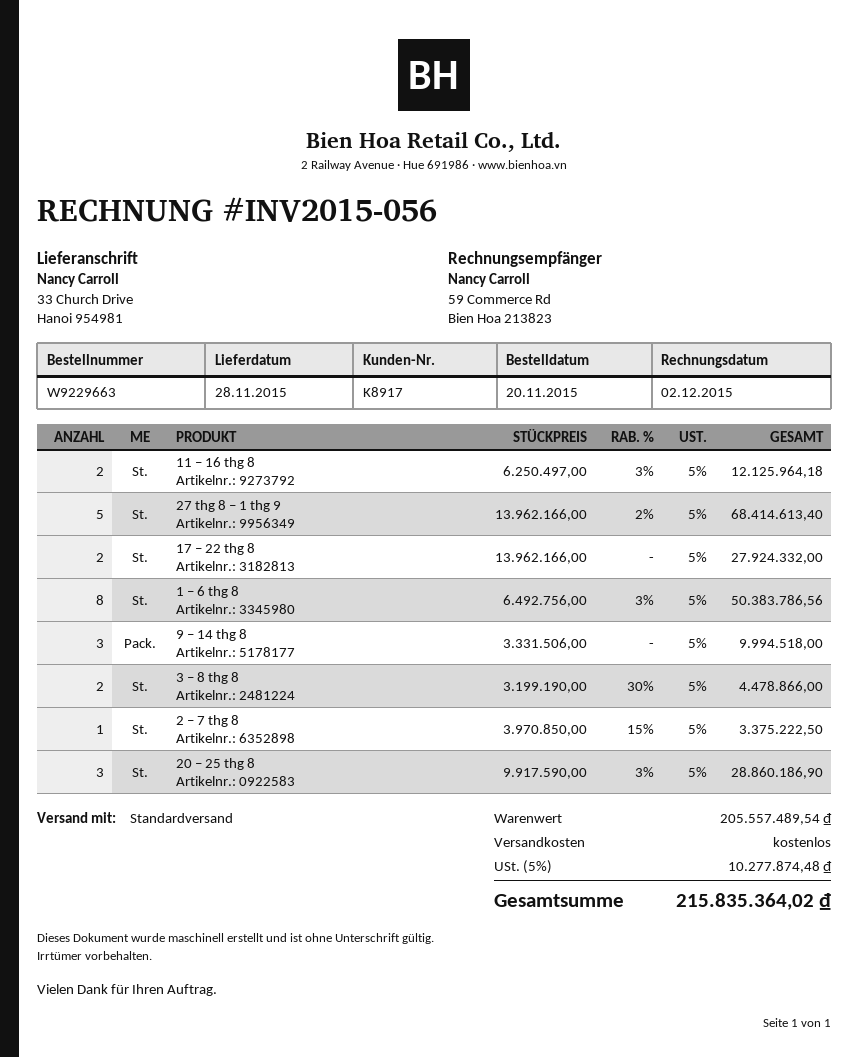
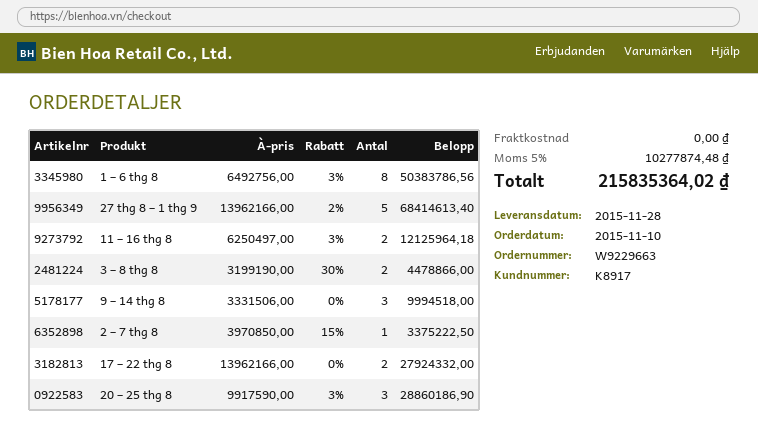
order date: 2015-11-20 -> 2015-11-10

